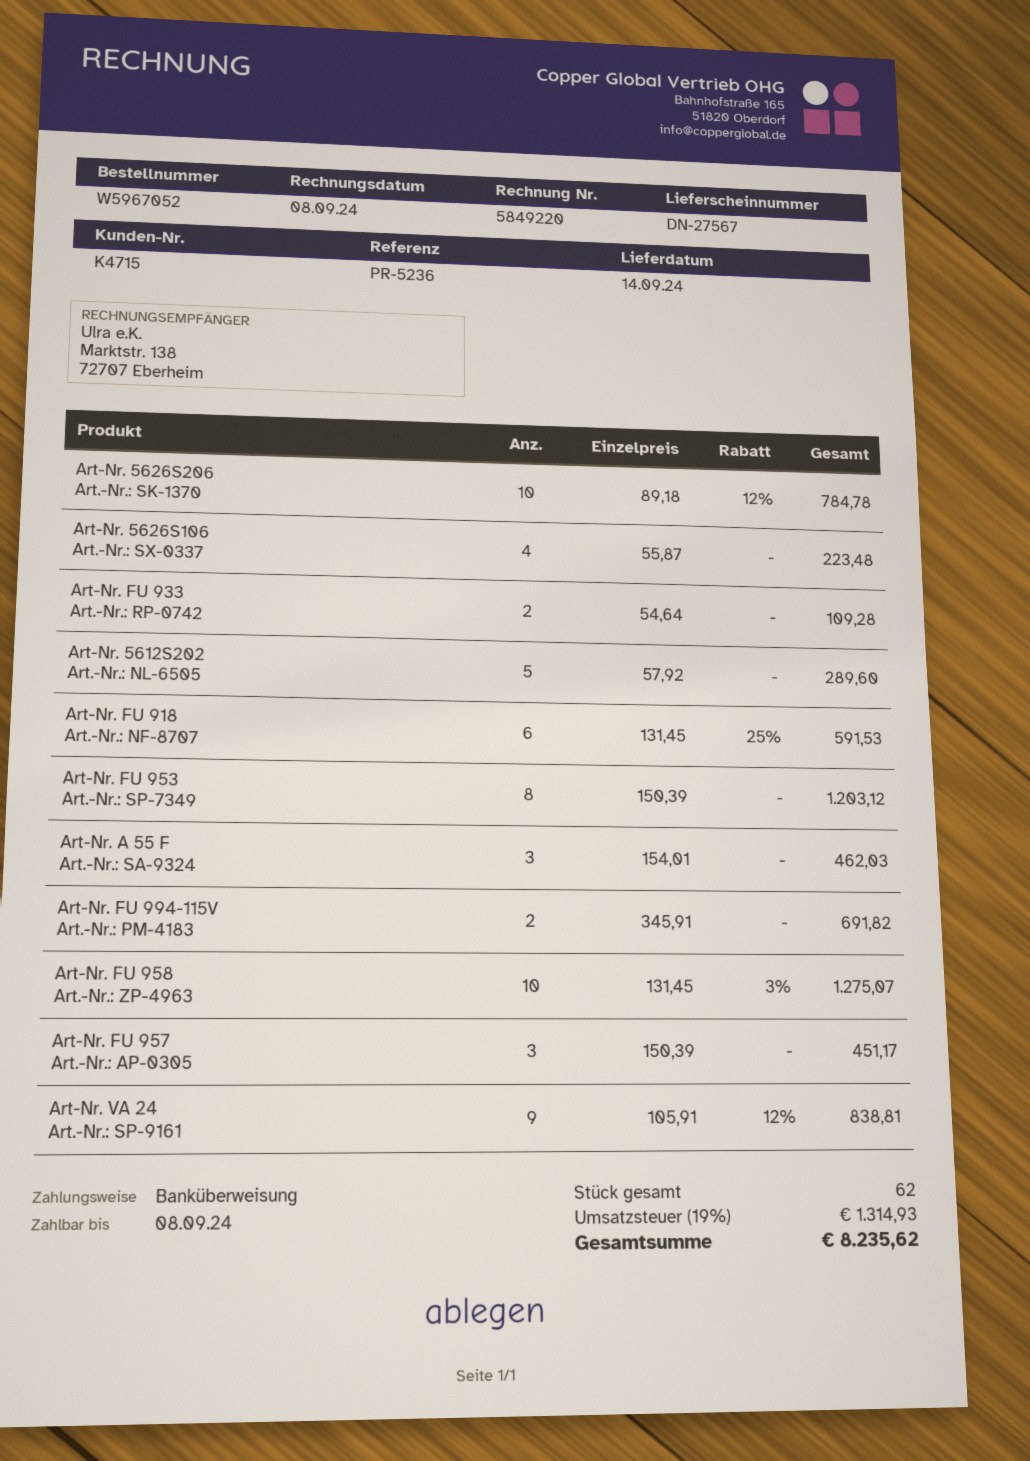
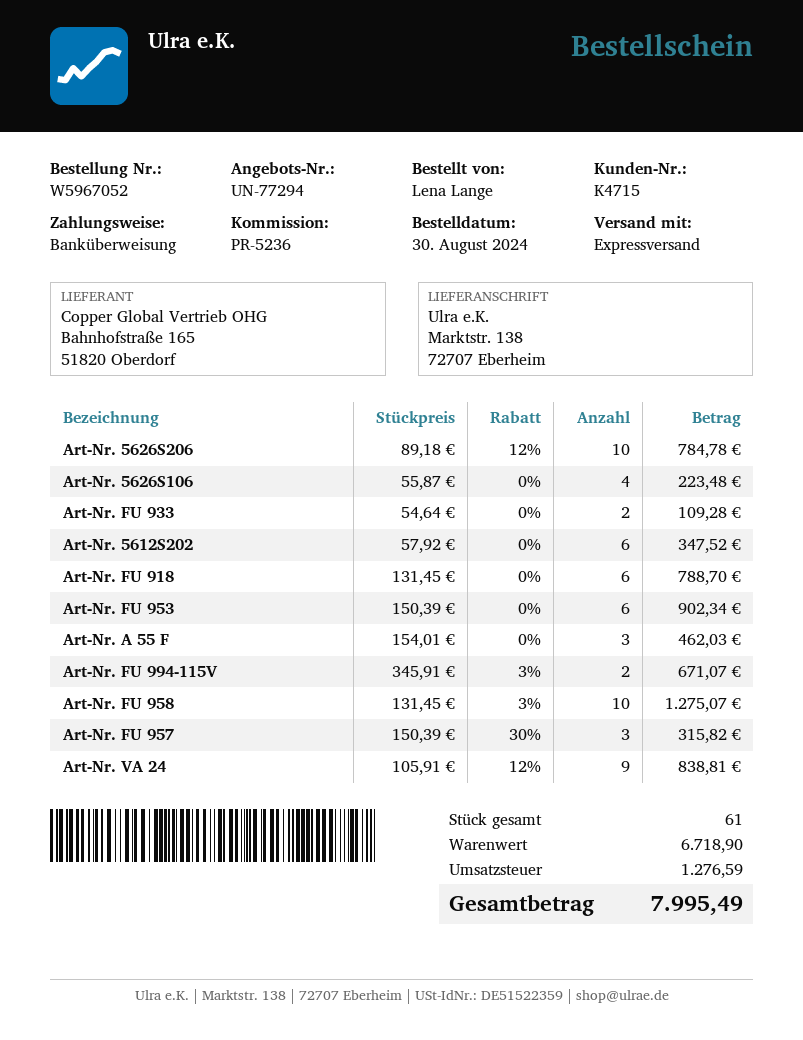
Art-Nr. 5612S202: 5 x 57.92 = 289.60 -> 6 x 57.92 = 347.52
Art-Nr. FU 918: 6 x 131.45 - 25% = 591.53 -> 6 x 131.45 = 788.70
Art-Nr. FU 953: 8 x 150.39 = 1203.12 -> 6 x 150.39 = 902.34
Art-Nr. FU 994-115V: 2 x 345.91 = 691.82 -> 2 x 345.91 - 3% = 671.07
Art-Nr. FU 957: 3 x 150.39 = 451.17 -> 3 x 150.39 - 30% = 315.82
total quantity: 62 -> 61
tax: 1314.93 -> 1276.59
total: 8235.62 -> 7995.49

